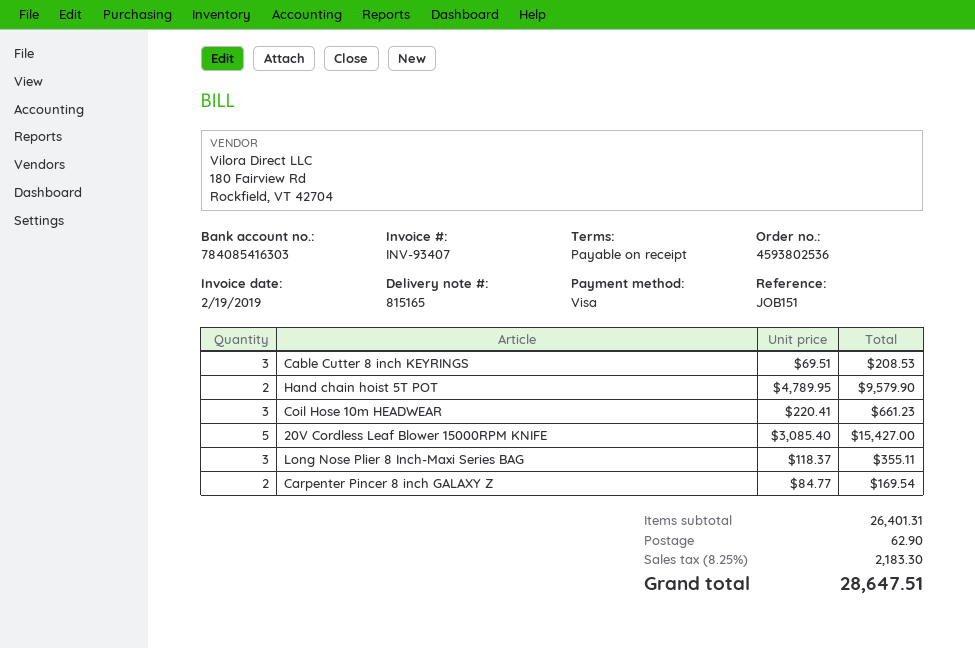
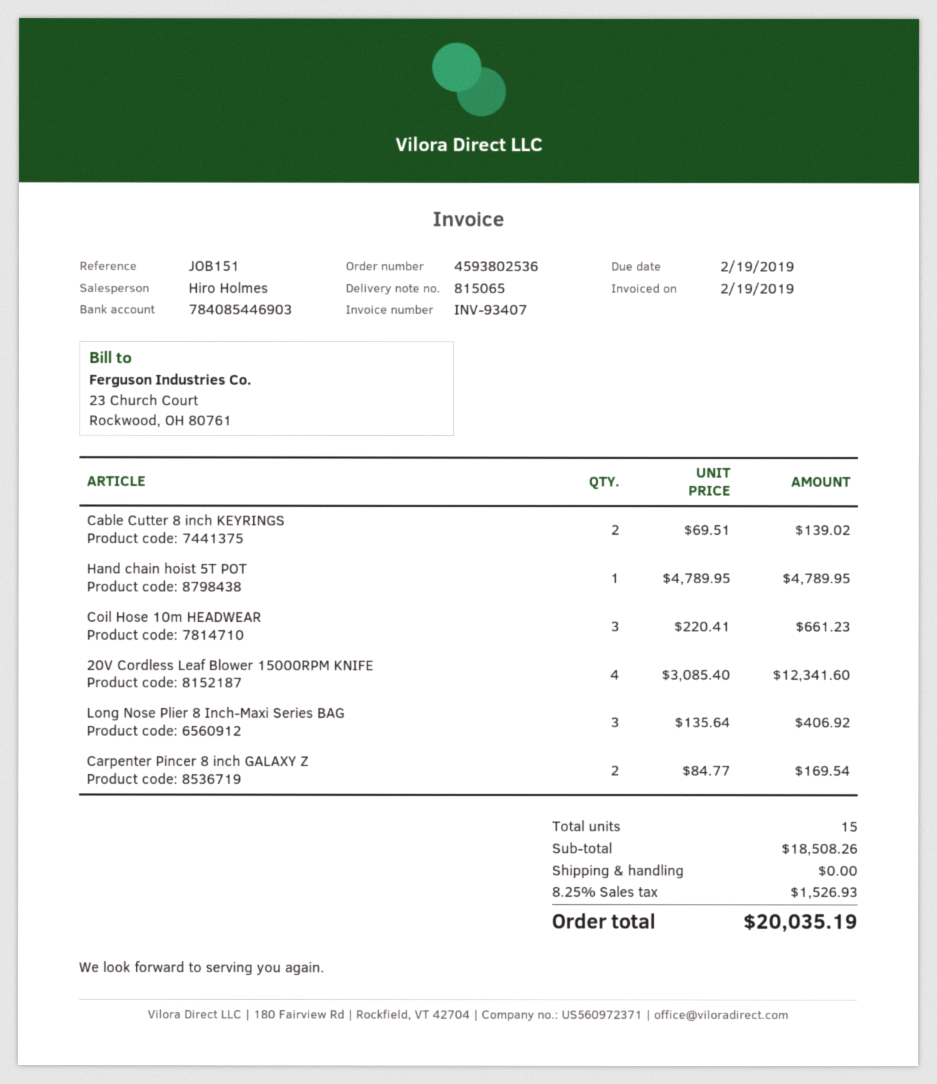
delivery note number: 815165 -> 815065
bank account: 784085416303 -> 784085446903
Cable Cutter 8 inch KEYRINGS: 3 x 69.51 = 208.53 -> 2 x 69.51 = 139.02
Hand chain hoist 5T POT: 2 x 4789.95 = 9579.90 -> 1 x 4789.95 = 4789.95
20V Cordless Leaf Blower 15000RPM KNIFE: 5 x 3085.40 = 15427.00 -> 4 x 3085.40 = 12341.60
Long Nose Plier 8 Inch-Maxi Series BAG: 3 x 118.37 = 355.11 -> 3 x 135.64 = 406.92
subtotal: 26401.31 -> 18508.26
shipping: 62.90 -> 0.00
tax: 8.25% = 2183.30 -> 8.25% = 1526.93
total: 28647.51 -> 20035.19

